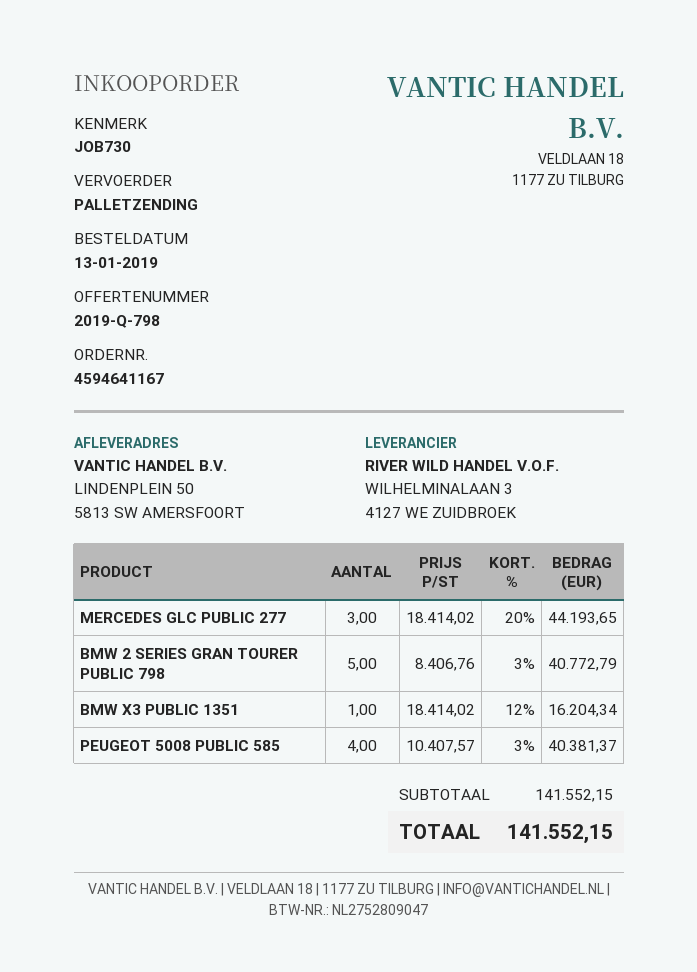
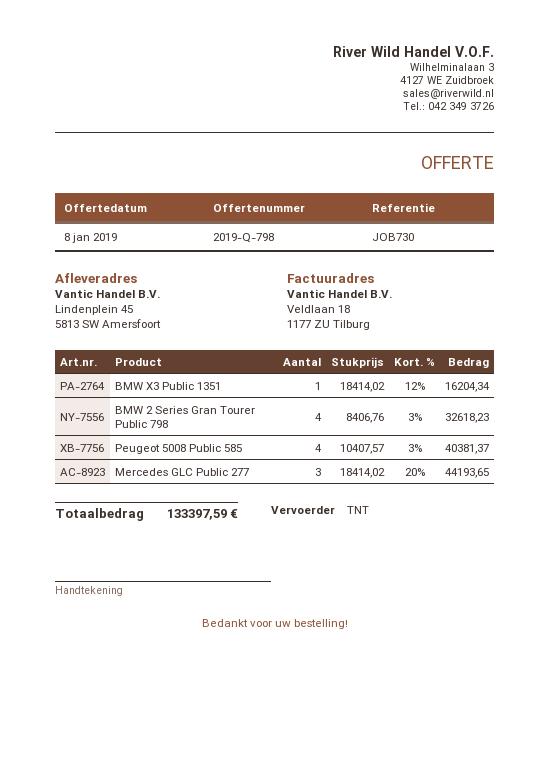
shipping method: pallet freight -> TNT
ship to: LINDENPLEIN 50, 5813 SW AMERSFOORT -> Lindenplein 45, 5813 SW Amersfoort
BMW 2 SERIES GRAN TOURER PUBLIC 798: 5 x 8406.76 - 3% = 40772.79 -> 4 x 8406.76 - 3% = 32618.23
total: 141552.15 -> 133397.59

